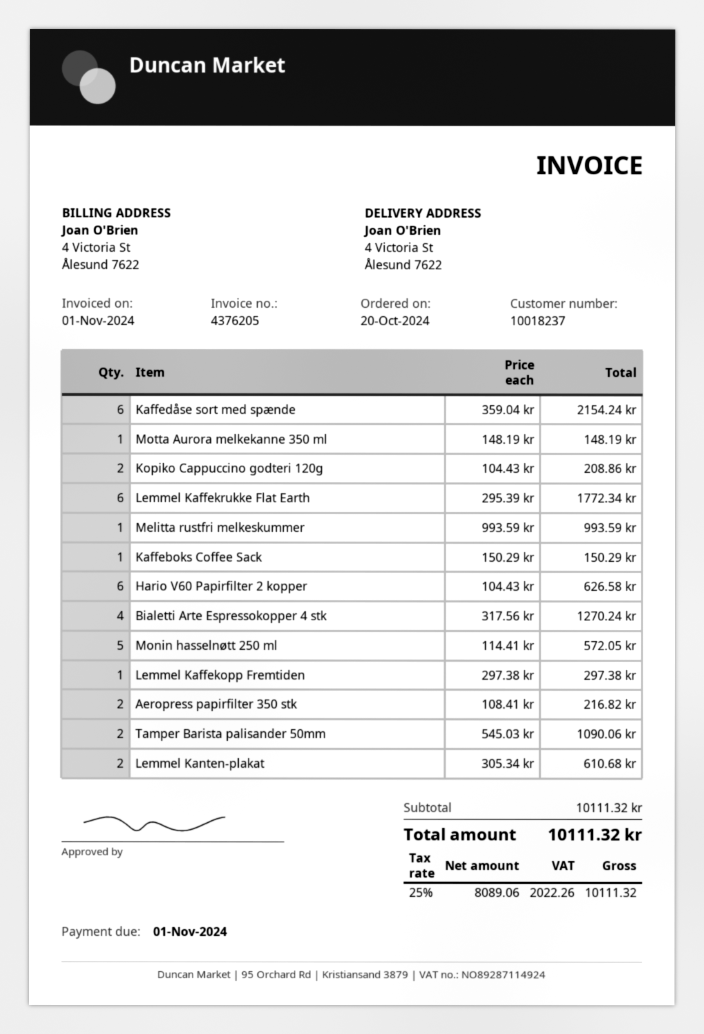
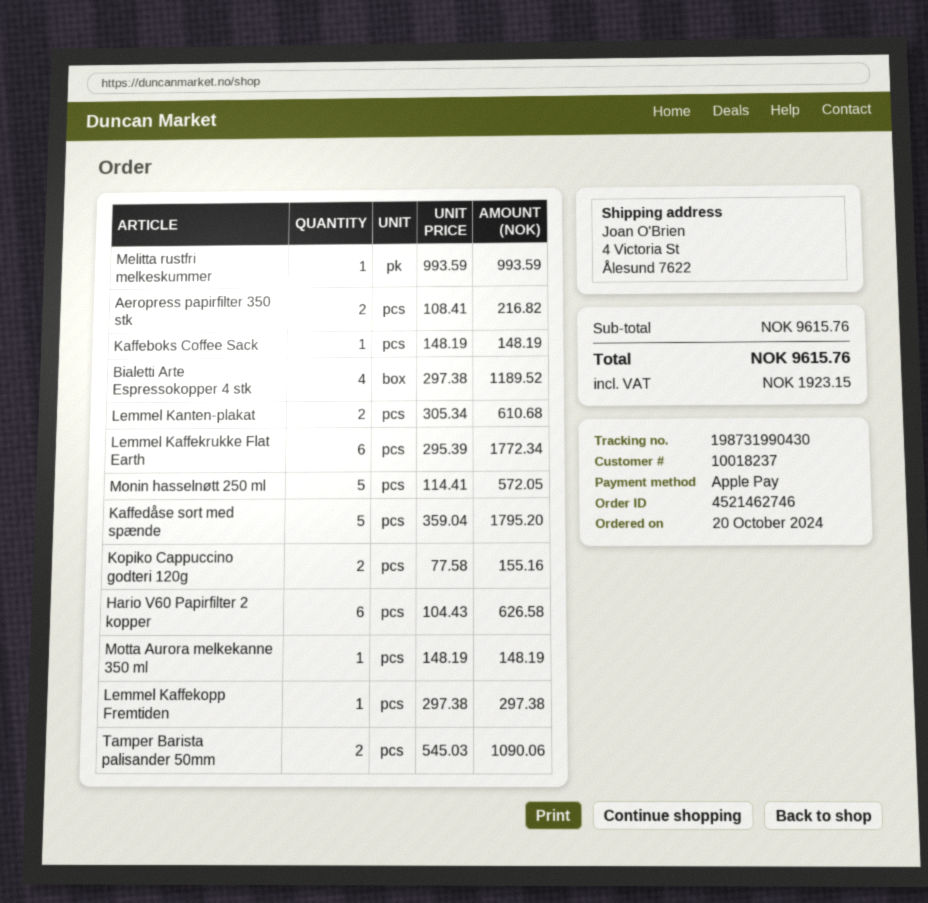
Kaffedåse sort med spænde: 6 x 359.04 = 2154.24 -> 5 x 359.04 = 1795.20
Kopiko Cappuccino godteri 120g: 2 x 104.43 = 208.86 -> 2 x 77.58 = 155.16
Kaffeboks Coffee Sack: 1 x 150.29 = 150.29 -> 1 x 148.19 = 148.19
Bialetti Arte Espressokopper 4 stk: 4 x 317.56 = 1270.24 -> 4 x 297.38 = 1189.52
subtotal: 10111.32 -> 9615.76
tax: 2022.26 -> 1923.15
total: 10111.32 -> 9615.76

